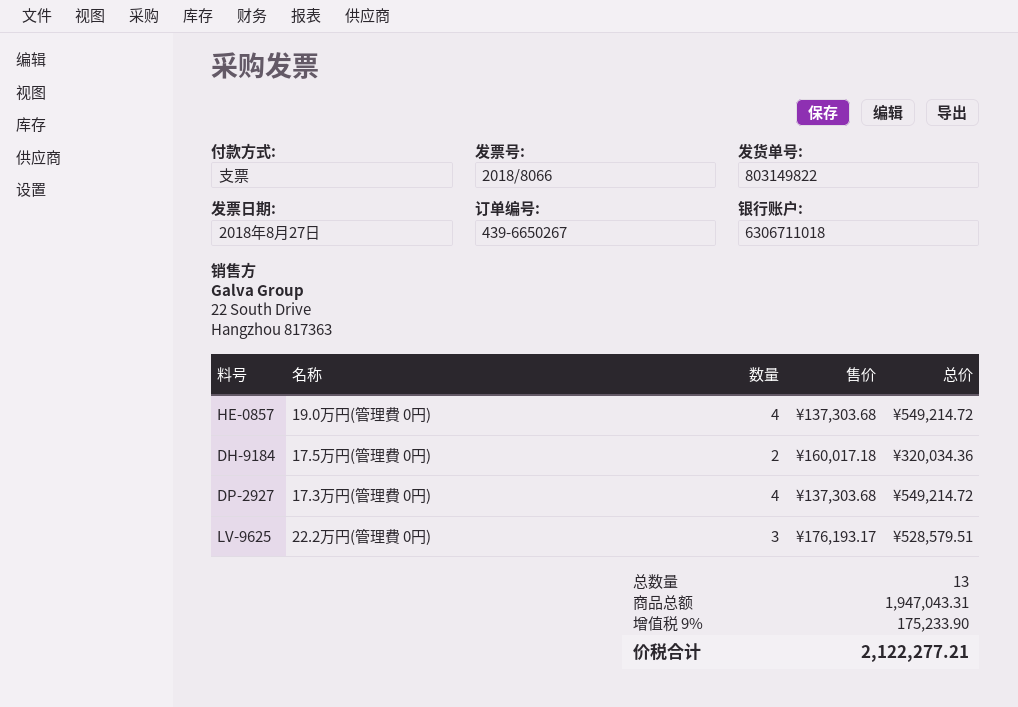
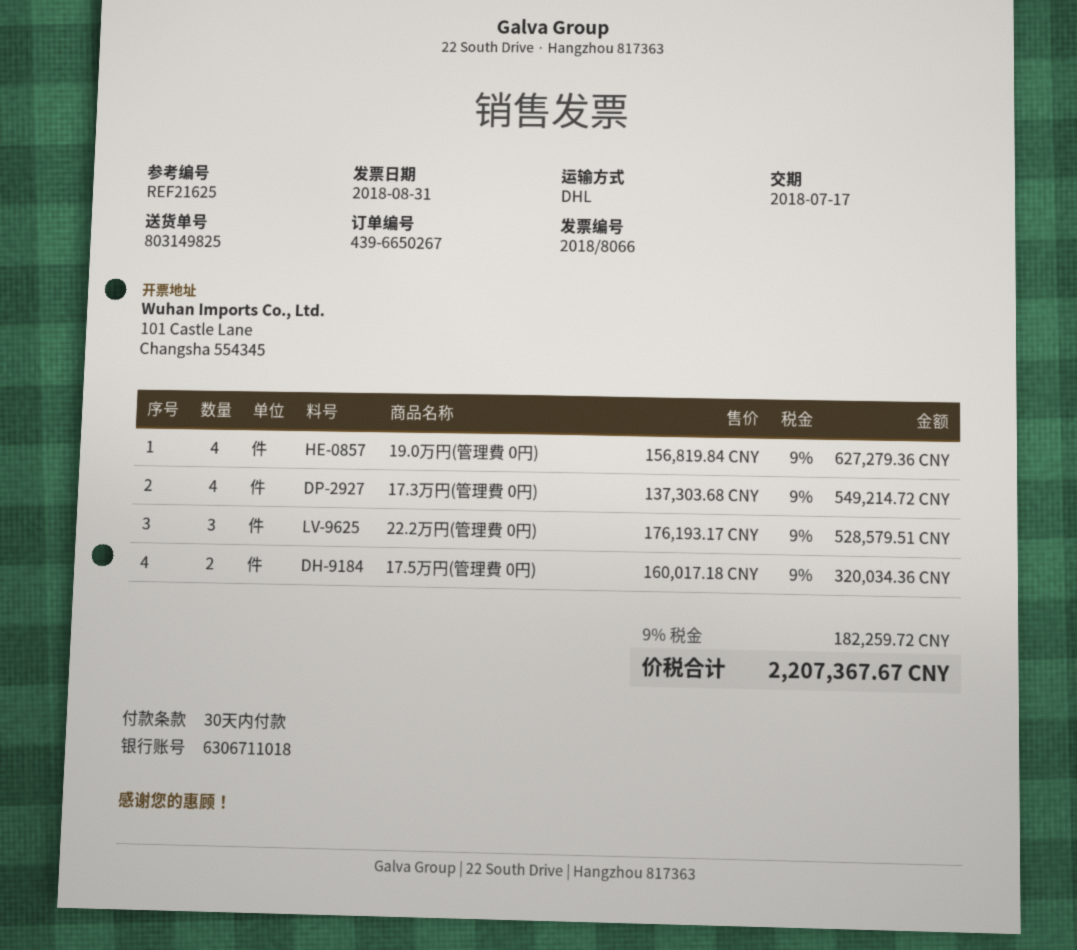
delivery note number: 803149822 -> 803149825
invoice date: 2018-08-27 -> 2018-08-31
19.0万円(管理費 0円): 4 x 137303.68 = 549214.72 -> 4 x 156819.84 = 627279.36
tax: 9% = 175233.90 -> 9% = 182259.72
total: 2122277.21 -> 2207367.67

